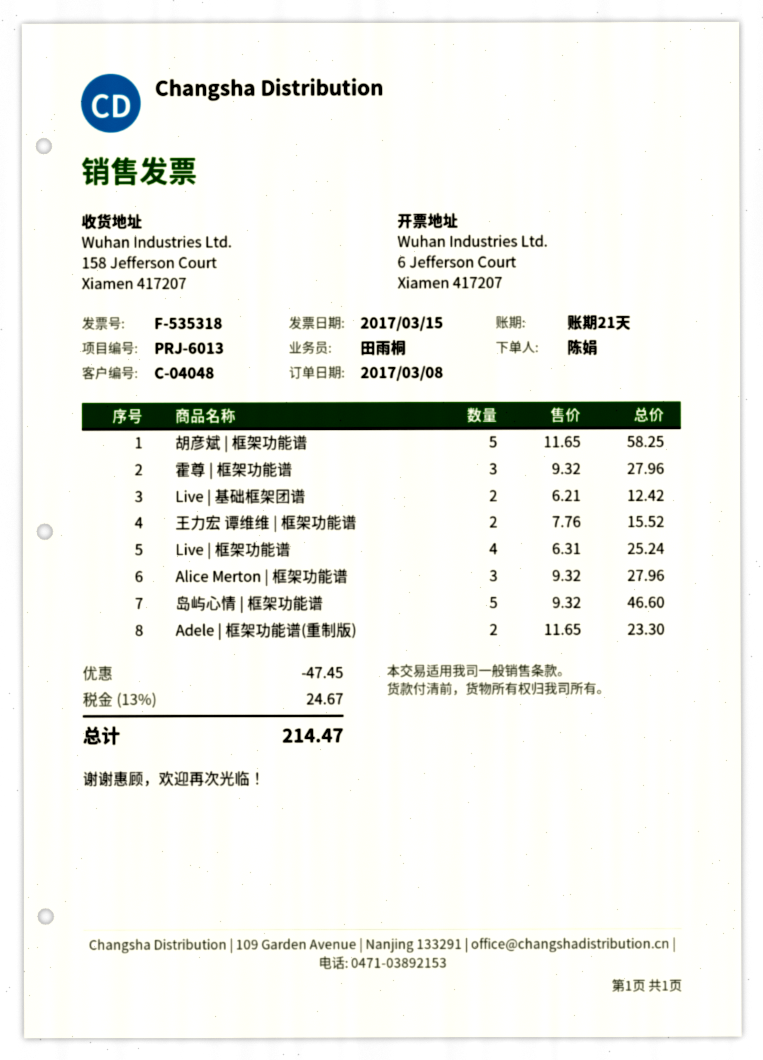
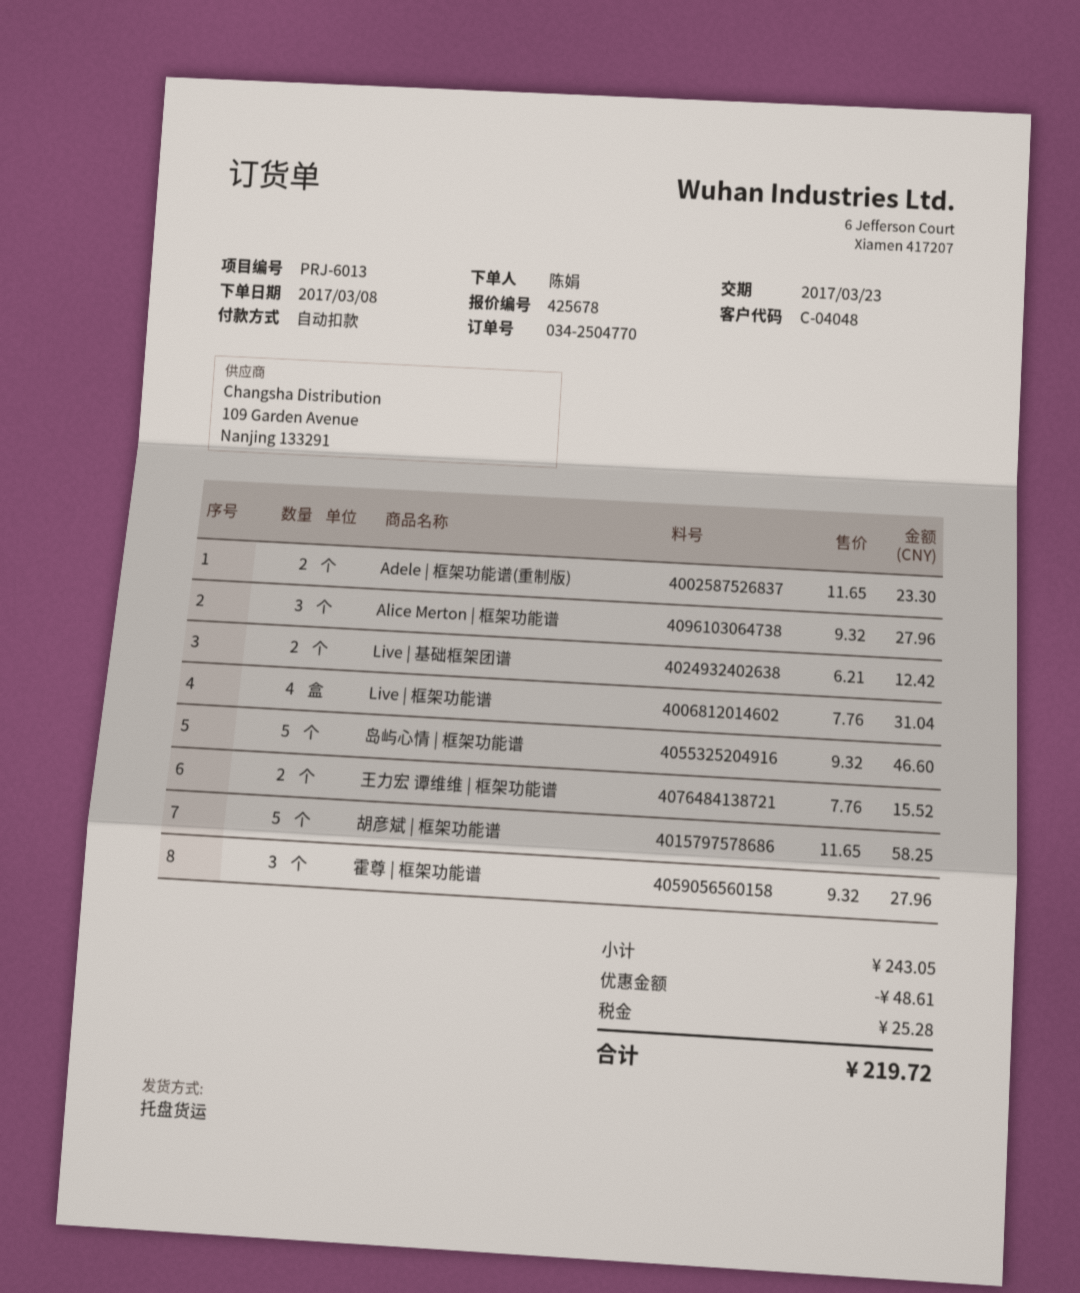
Live | 框架功能谱: 4 x 6.31 = 25.24 -> 4 x 7.76 = 31.04
discount: 47.45 -> 48.61
tax: 24.67 -> 25.28
total: 214.47 -> 219.72

